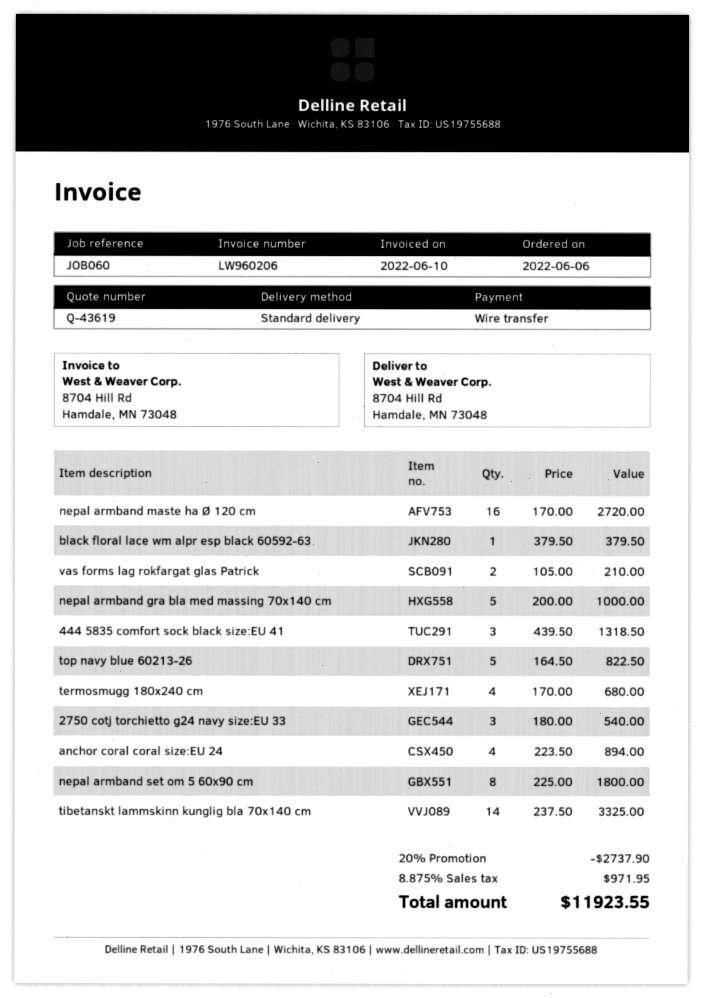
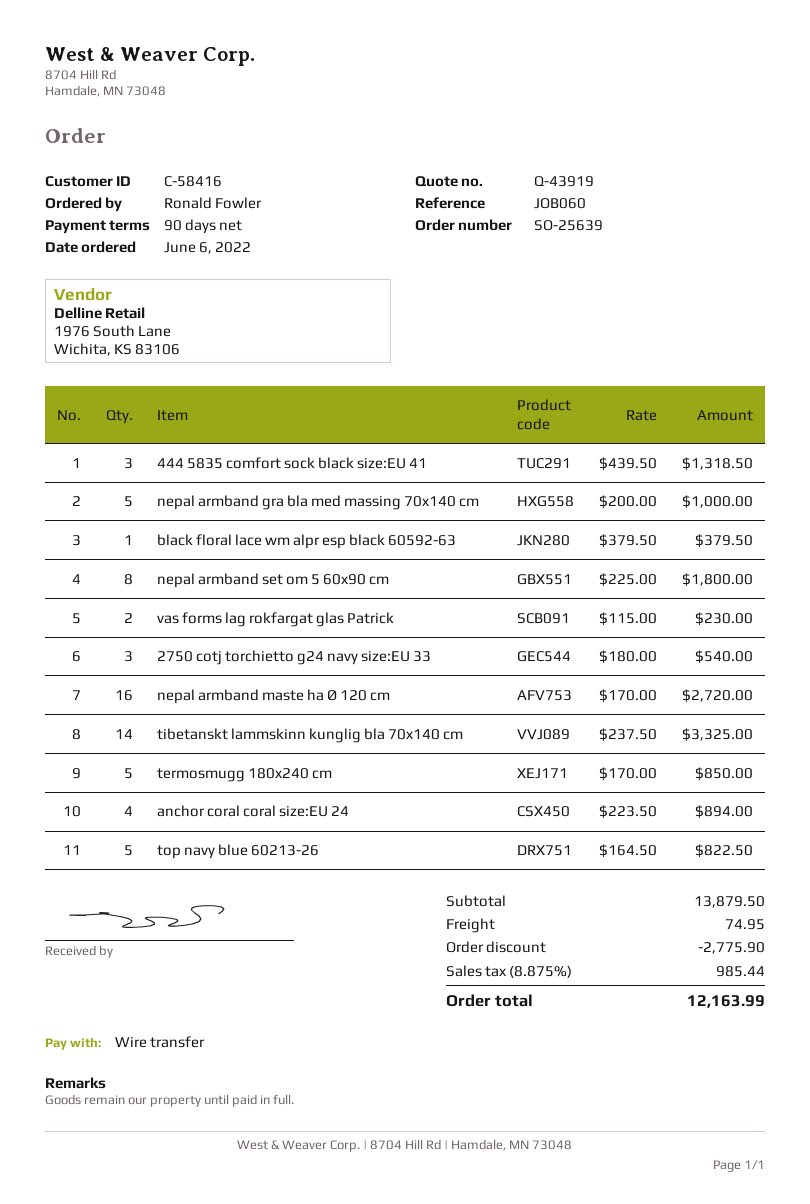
quote number: Q-43619 -> Q-43919
vas forms lag rokfargat glas Patrick: 2 x 105.00 = 210.00 -> 2 x 115.00 = 230.00
termosmugg 180x240 cm: 4 x 170.00 = 680.00 -> 5 x 170.00 = 850.00
discount: 2737.90 -> 2775.90
shipping: none -> 74.95
tax: 8.875% = 971.95 -> 8.875% = 985.44
total: 11923.55 -> 12163.99

